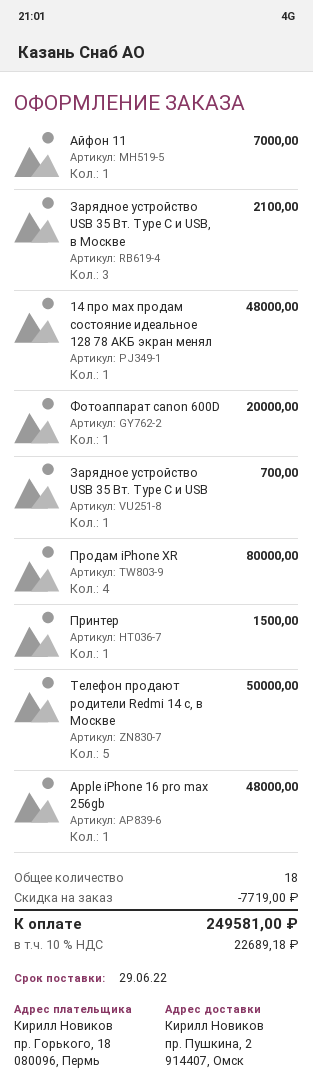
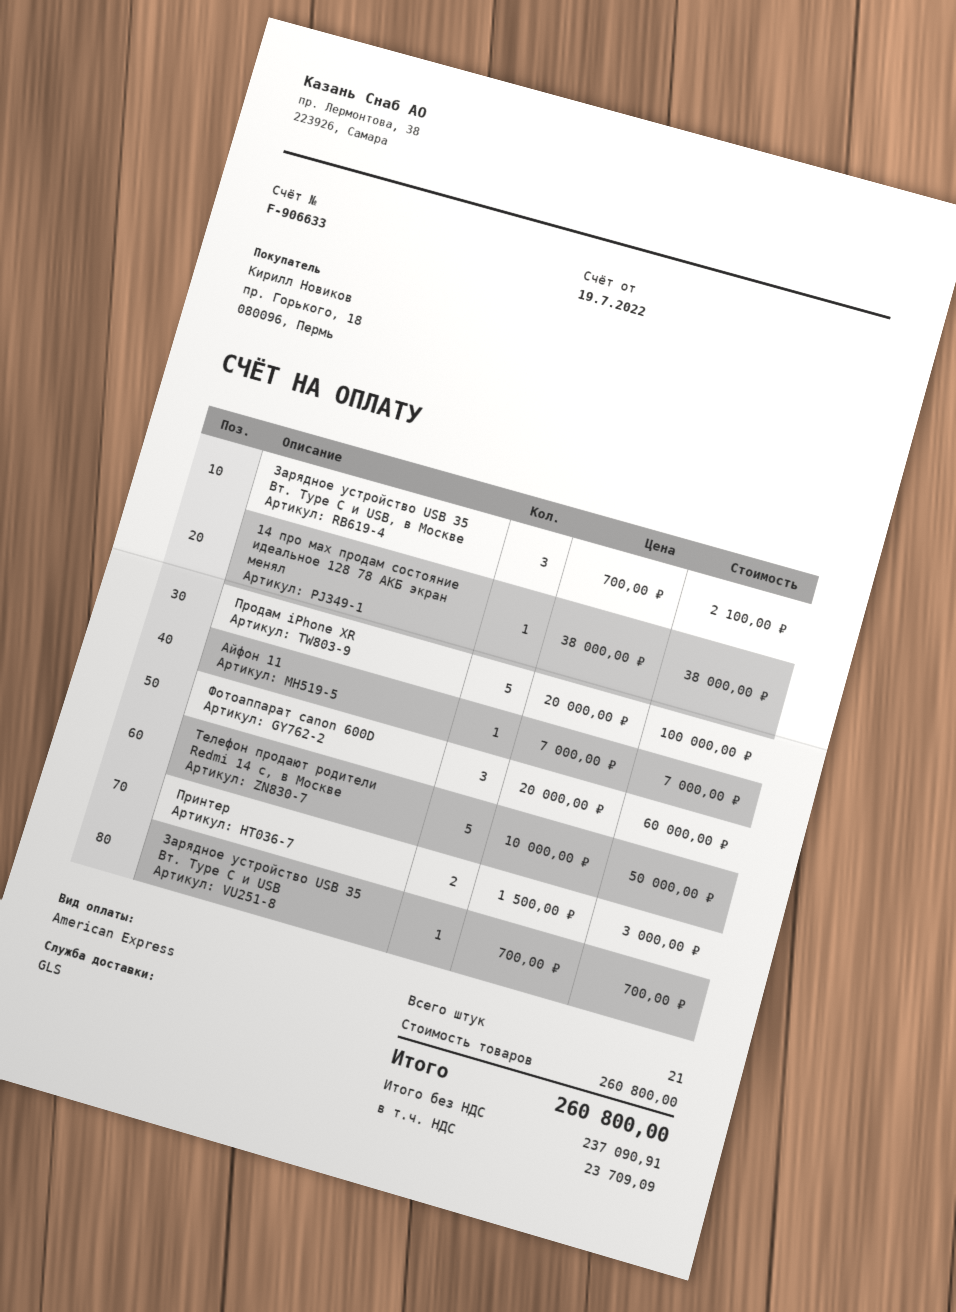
14 про мах продам состояние идеальное 128 78 АКБ экран менял: 1 for 48000.00 -> 1 for 38000.00
Фотоаппарат canon 600D: 1 for 20000.00 -> 3 for 60000.00
Продам iPhone XR: 4 for 80000.00 -> 5 for 100000.00
Принтер: 1 for 1500.00 -> 2 for 3000.00
Apple iPhone 16 pro max 256gb: 1 for 48000.00 -> none
total quantity: 18 -> 21
discount: 7719.00 -> none
tax: 22689.18 -> 23709.09
total: 249581.00 -> 260800.00

